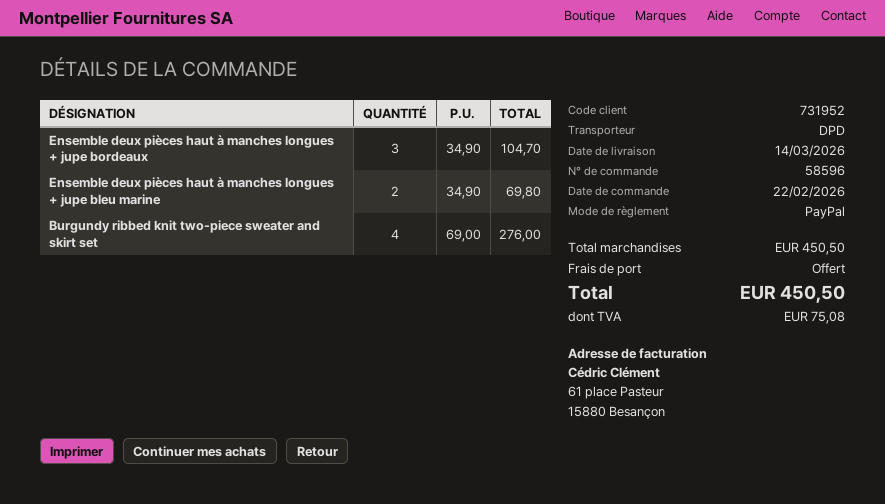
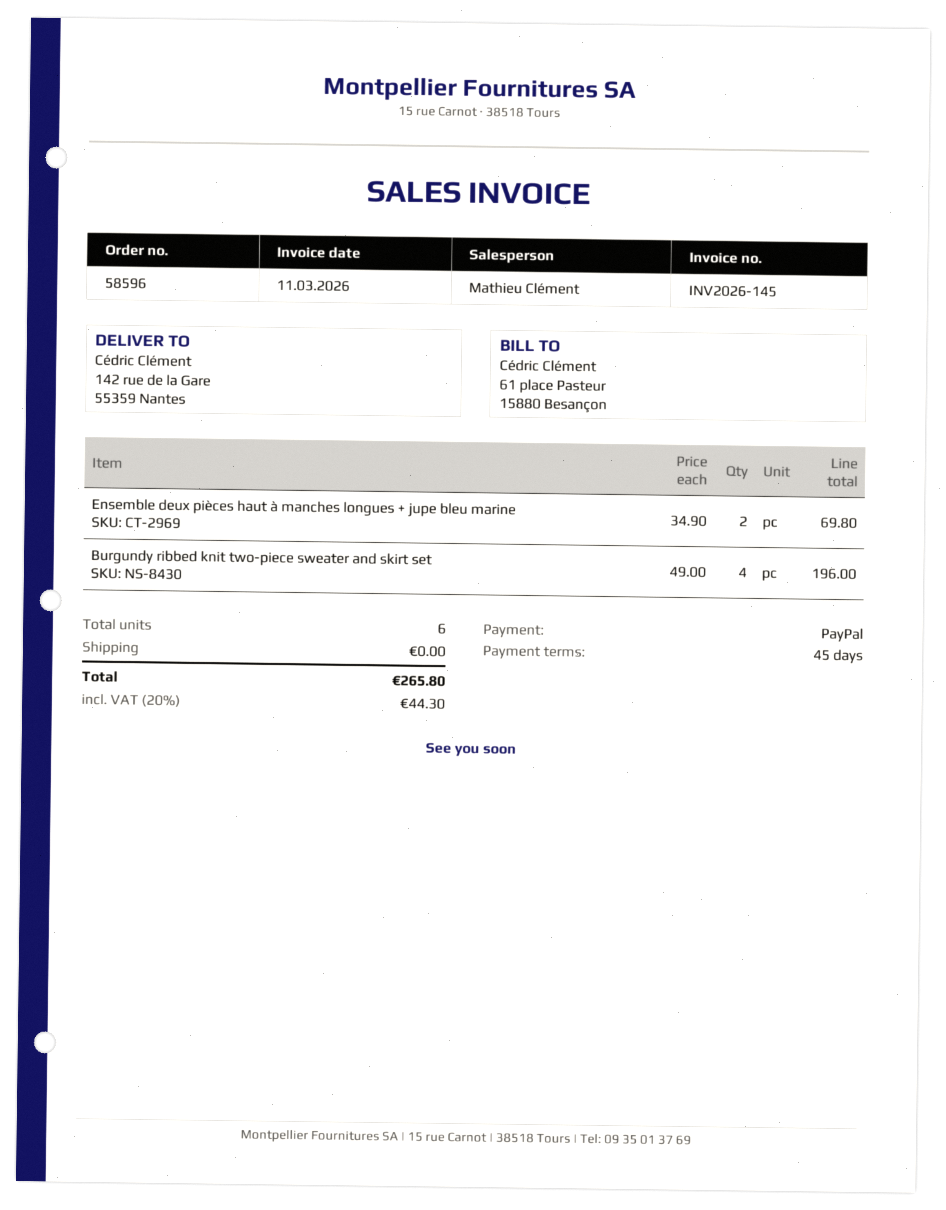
Ensemble deux pièces haut à manches longues + jupe bordeaux: 3 x 34.90 = 104.70 -> none
Burgundy ribbed knit two-piece sweater and skirt set: 4 x 69.00 = 276.00 -> 4 x 49.00 = 196.00
tax: 75.08 -> 44.30
total: 450.50 -> 265.80

